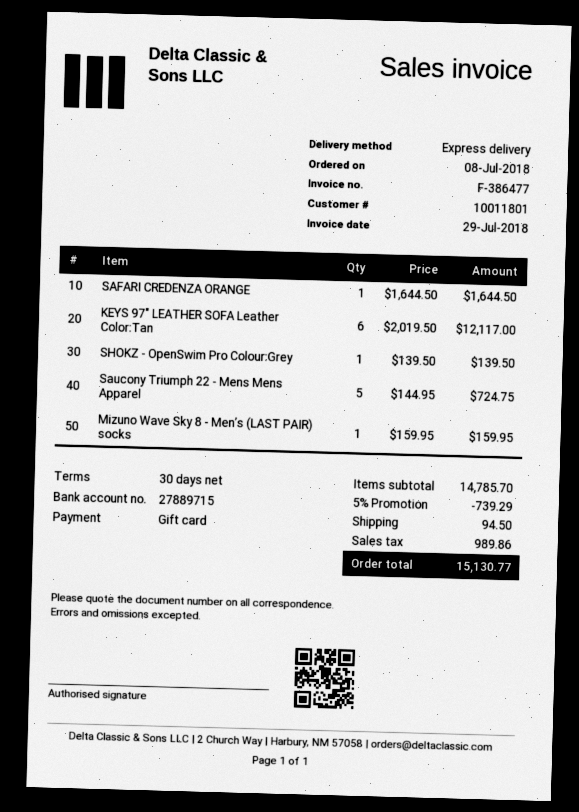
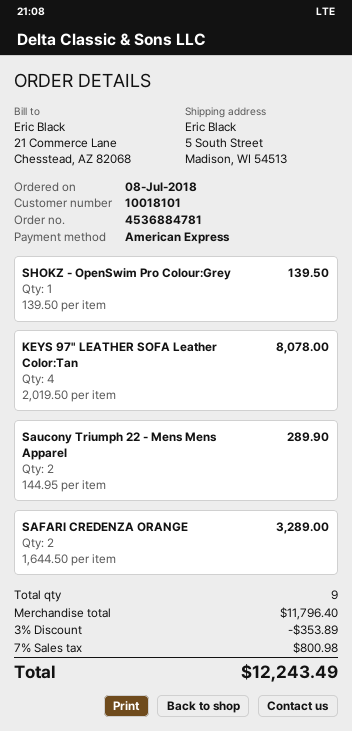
customer number: 10011801 -> 10018101
payment method: gift card -> American Express
SAFARI CREDENZA ORANGE: 1 x 1644.50 = 1644.50 -> 2 x 1644.50 = 3289.00
KEYS 97" LEATHER SOFA Leather Color:Tan: 6 x 2019.50 = 12117.00 -> 4 x 2019.50 = 8078.00
Saucony Triumph 22 - Mens Mens Apparel: 5 x 144.95 = 724.75 -> 2 x 144.95 = 289.90
Mizuno Wave Sky 8 - Men’s (LAST PAIR) socks: 1 x 159.95 = 159.95 -> none
subtotal: 14785.70 -> 11796.40
discount: 5% = 739.29 -> 3% = 353.89
shipping: 94.50 -> none
tax: 989.86 -> 800.98
total: 15130.77 -> 12243.49

